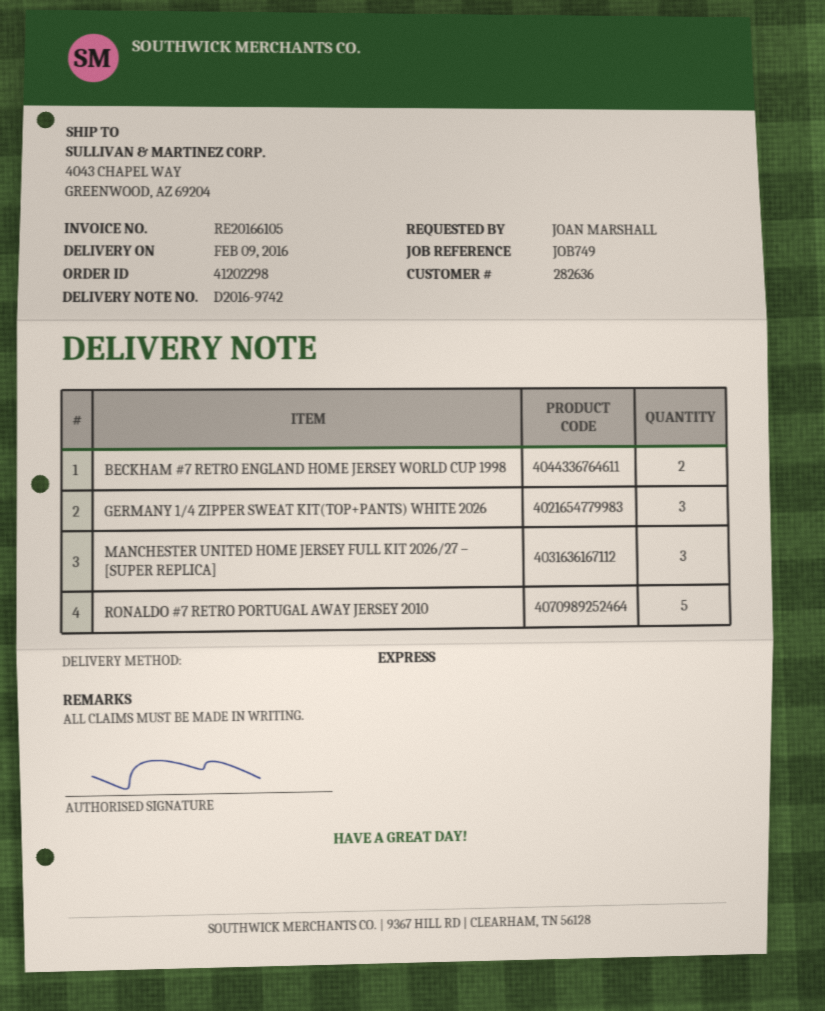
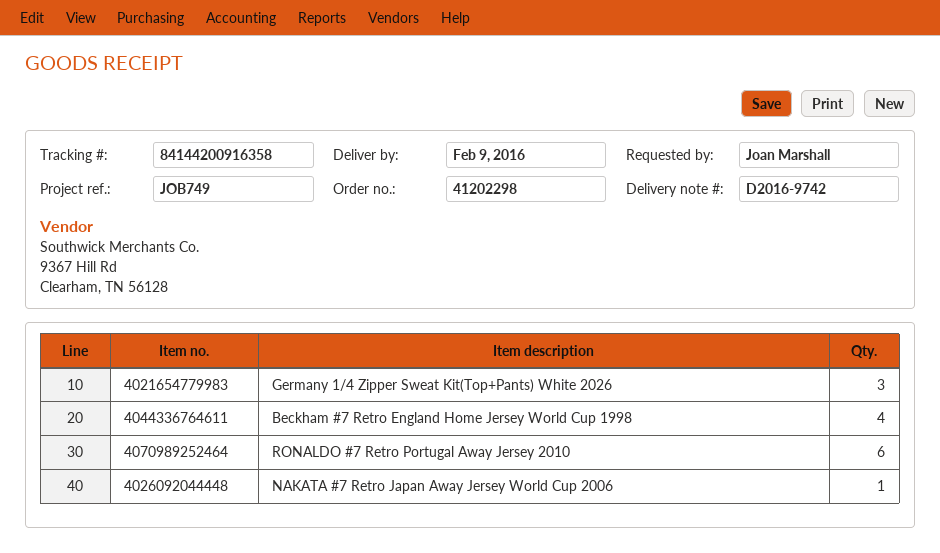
BECKHAM #7 RETRO ENGLAND HOME JERSEY WORLD CUP 1998: 2 -> 4
MANCHESTER UNITED HOME JERSEY FULL KIT 2026/27 – [SUPER REPLICA]: 3 -> none
RONALDO #7 RETRO PORTUGAL AWAY JERSEY 2010: 5 -> 6
NAKATA #7 Retro Japan Away Jersey World Cup 2006: none -> 1

